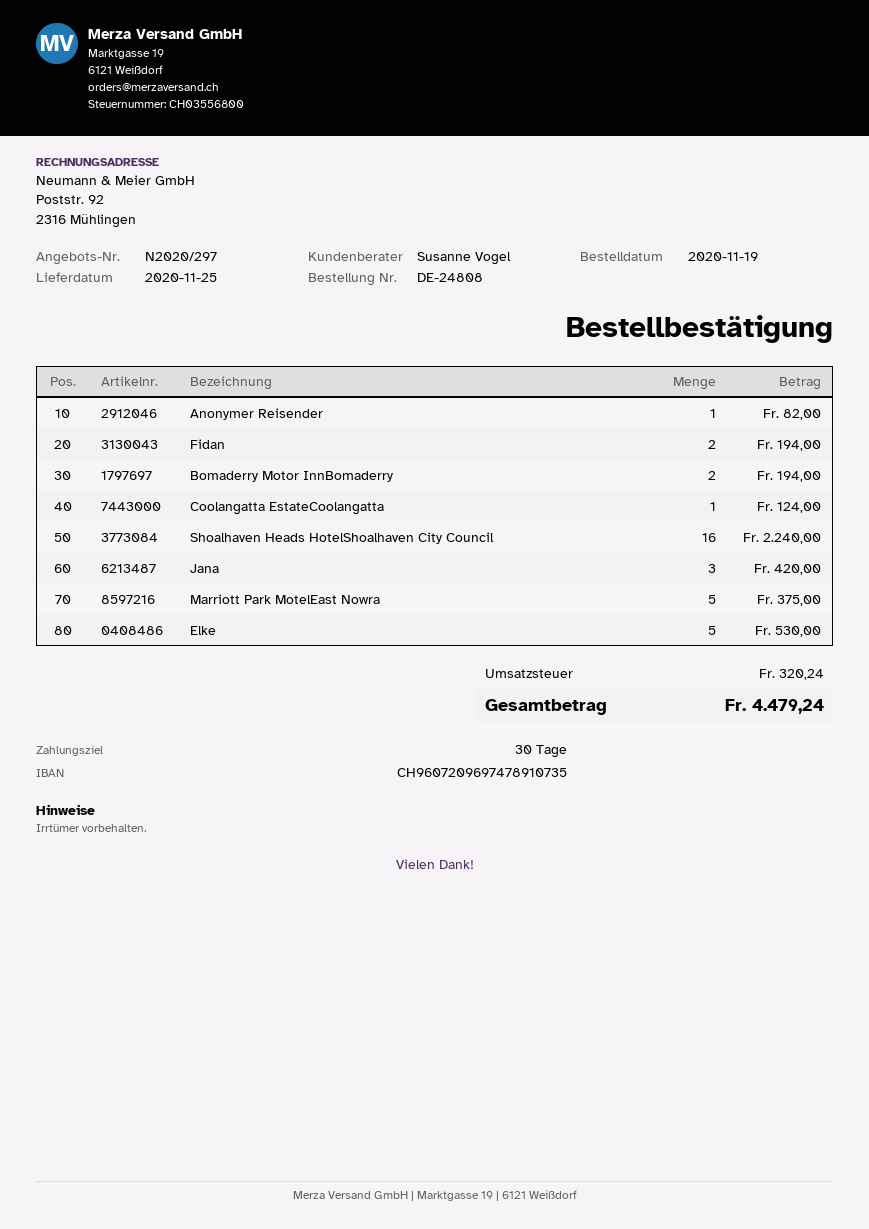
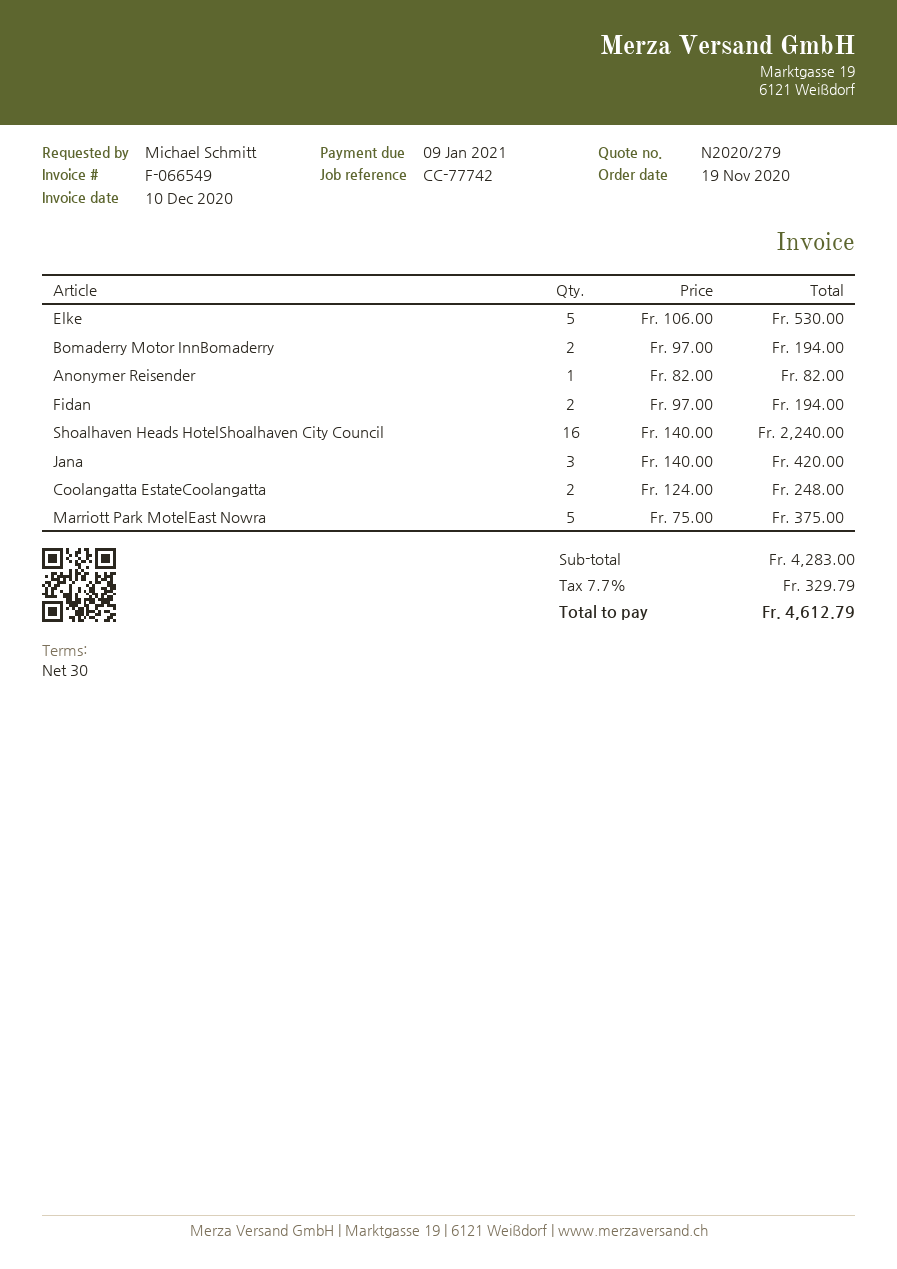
quote number: N2020/297 -> N2020/279
Coolangatta EstateCoolangatta: 1 for 124.00 -> 2 for 248.00
tax: 320.24 -> 329.79
total: 4479.24 -> 4612.79

